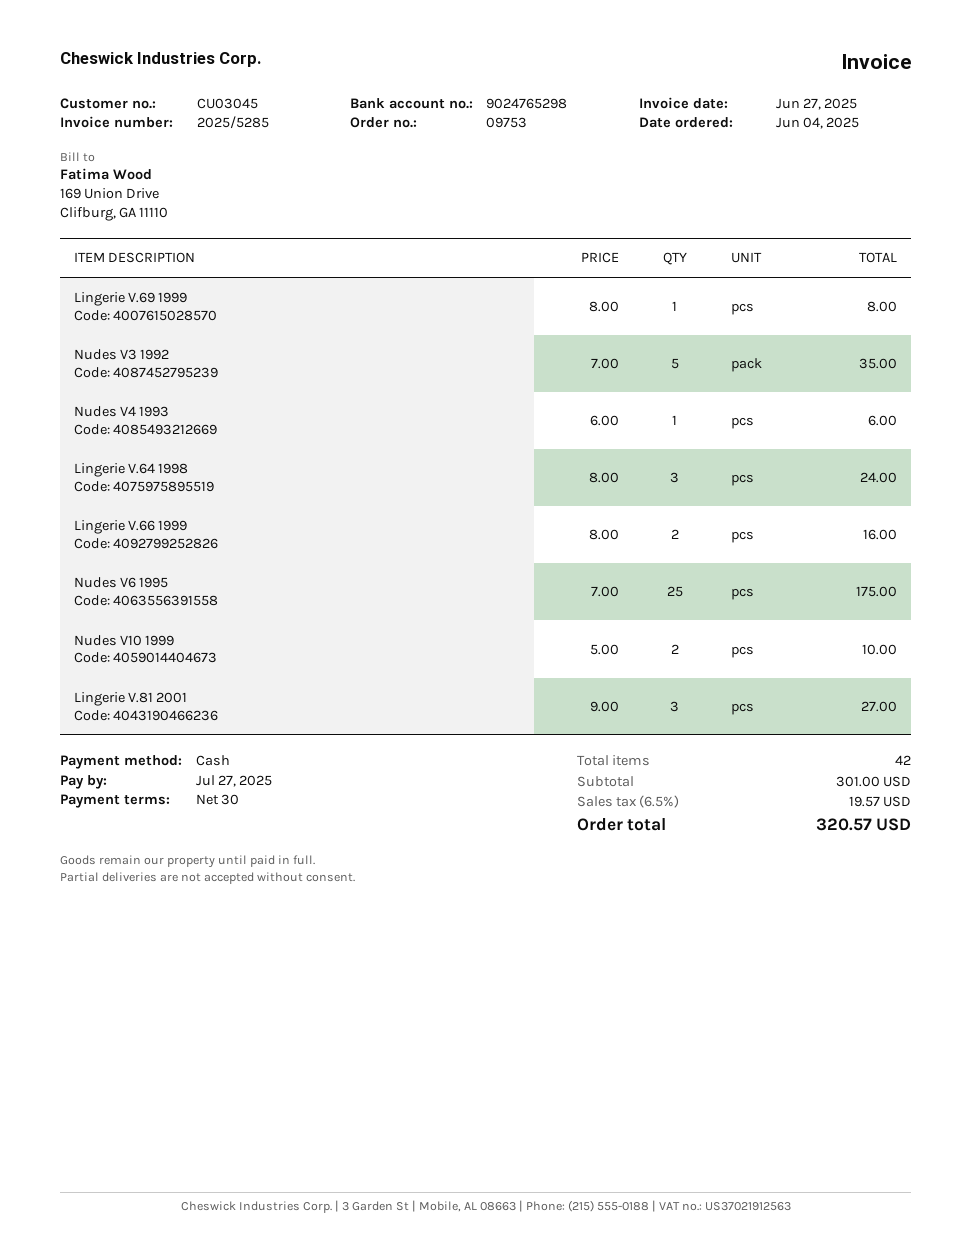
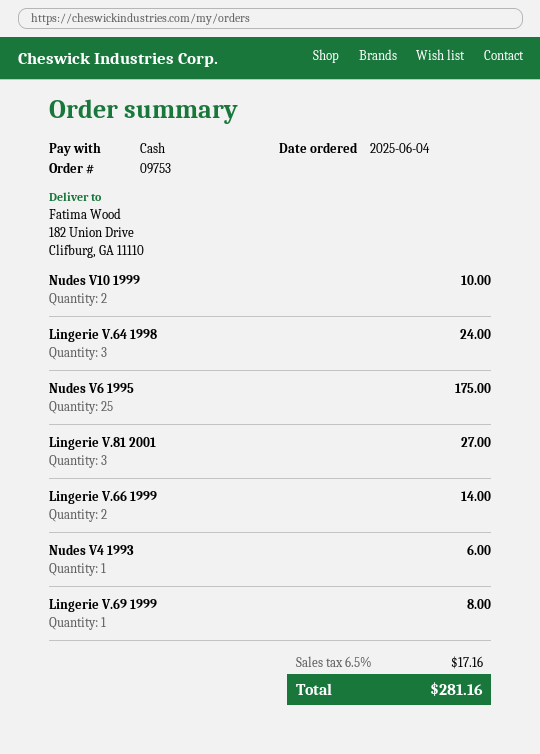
Nudes V3 1992: 5 for 35.00 -> none
Lingerie V.66 1999: 2 for 16.00 -> 2 for 14.00
tax: 6.5% = 19.57 -> 6.5% = 17.16
total: 320.57 -> 281.16

